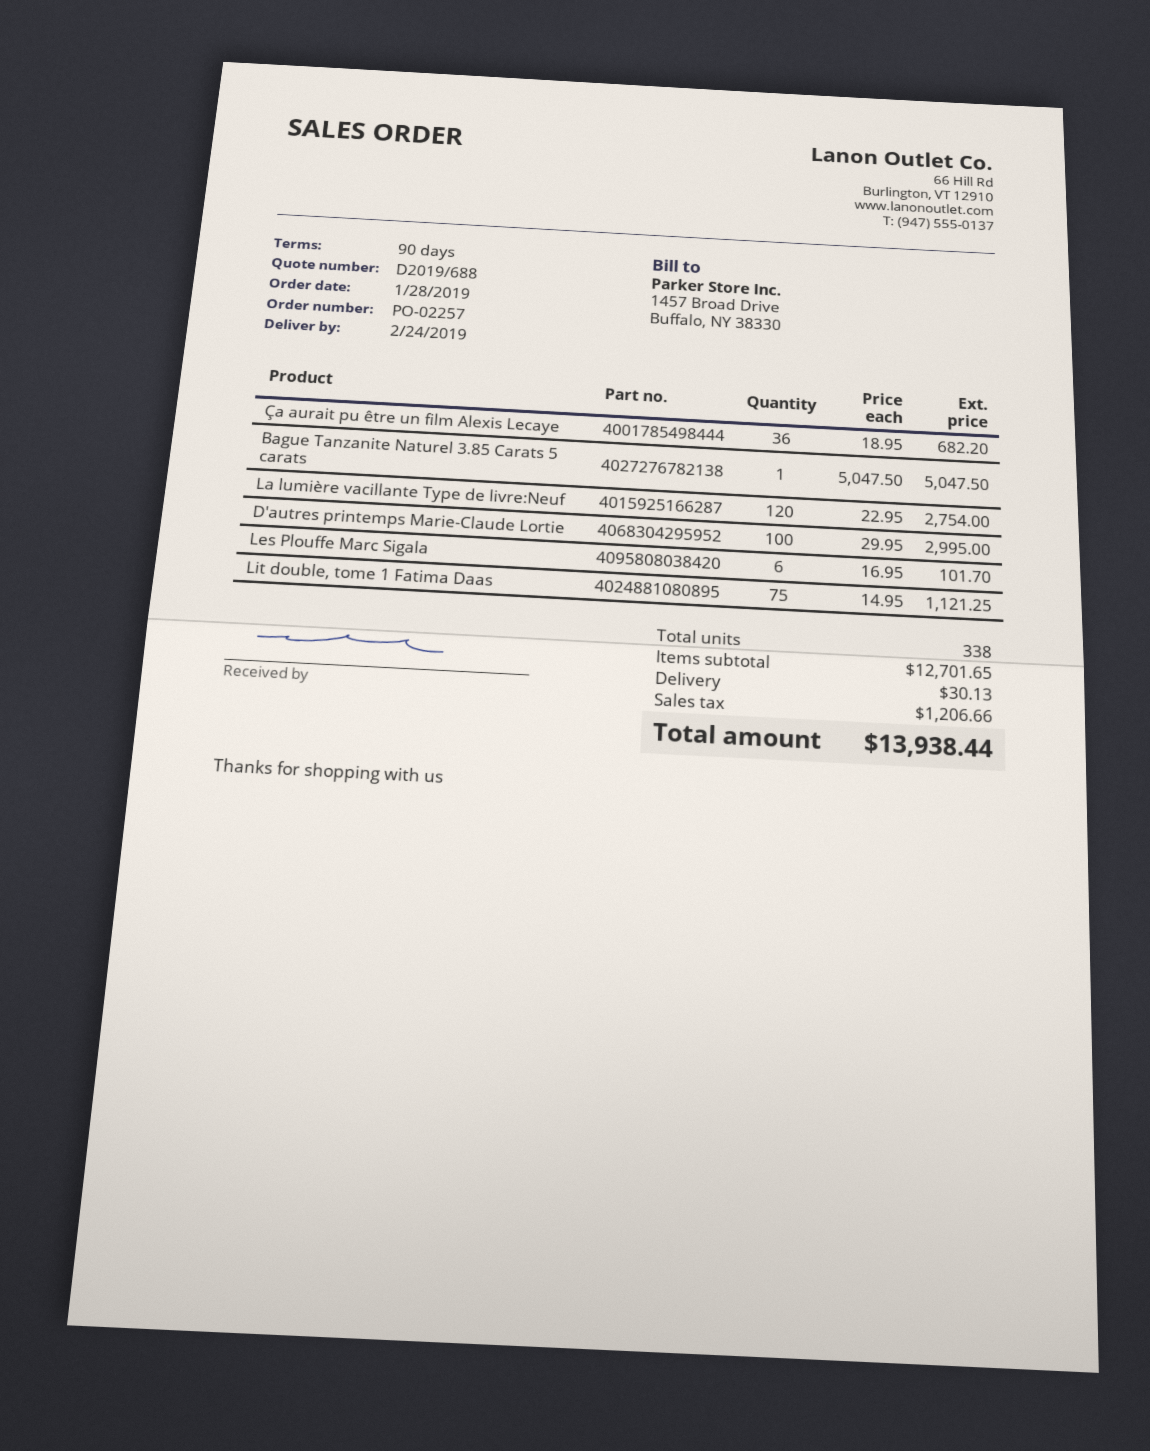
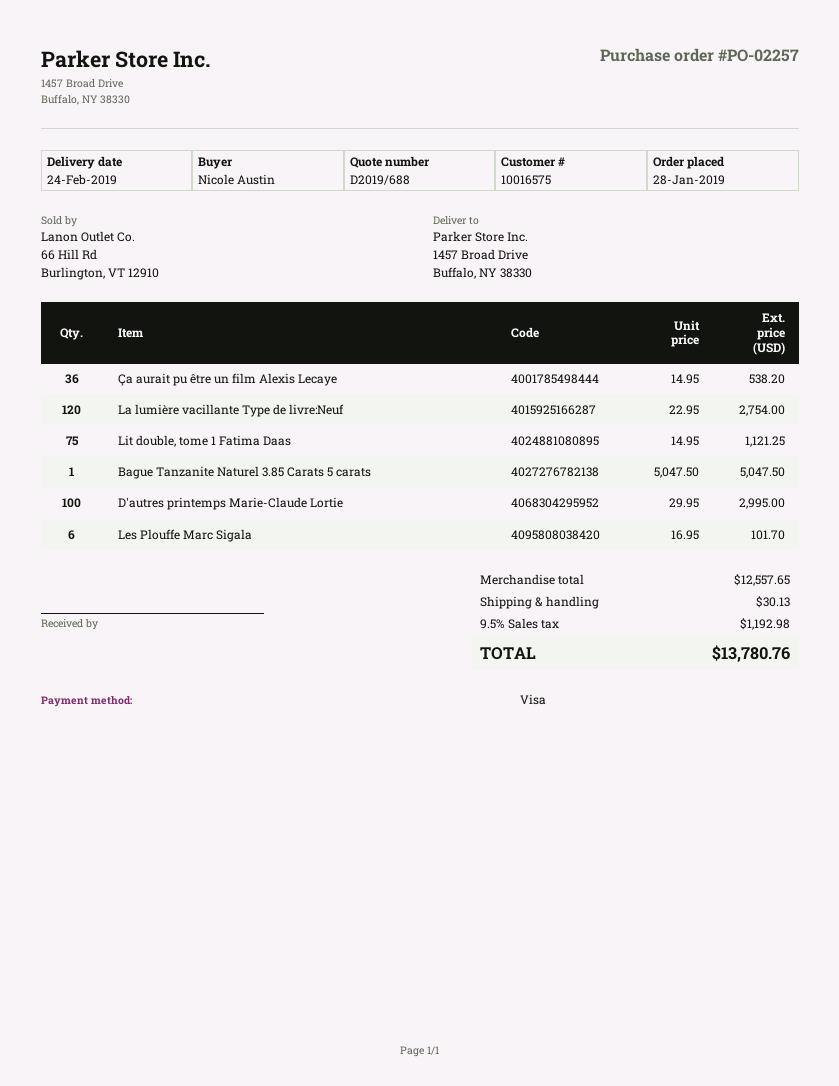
Ça aurait pu être un film Alexis Lecaye: 36 x 18.95 = 682.20 -> 36 x 14.95 = 538.20
subtotal: 12701.65 -> 12557.65
tax: 1206.66 -> 1192.98
total: 13938.44 -> 13780.76

